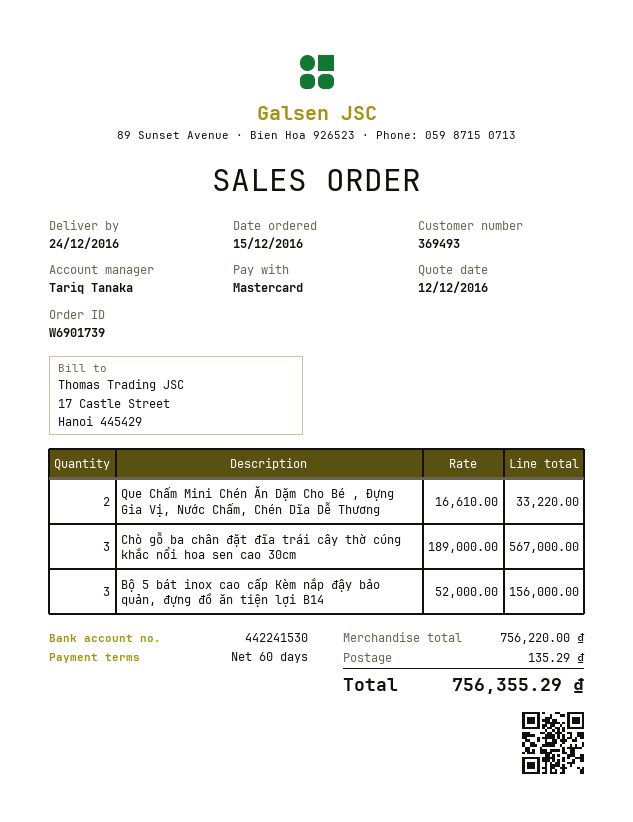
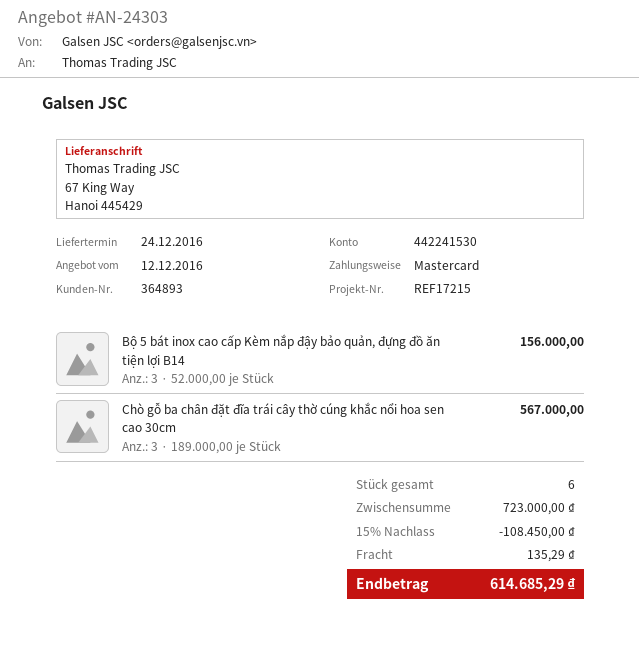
customer number: 369493 -> 364893
Que Chấm Mini Chén Ăn Dặm Cho Bé , Đựng Gia Vị, Nước Chấm, Chén Dĩa Dễ Thương: 2 x 16610.00 = 33220.00 -> none
subtotal: 756220.00 -> 723000.00
discount: none -> 15% = 108450.00
total: 756355.29 -> 614685.29

